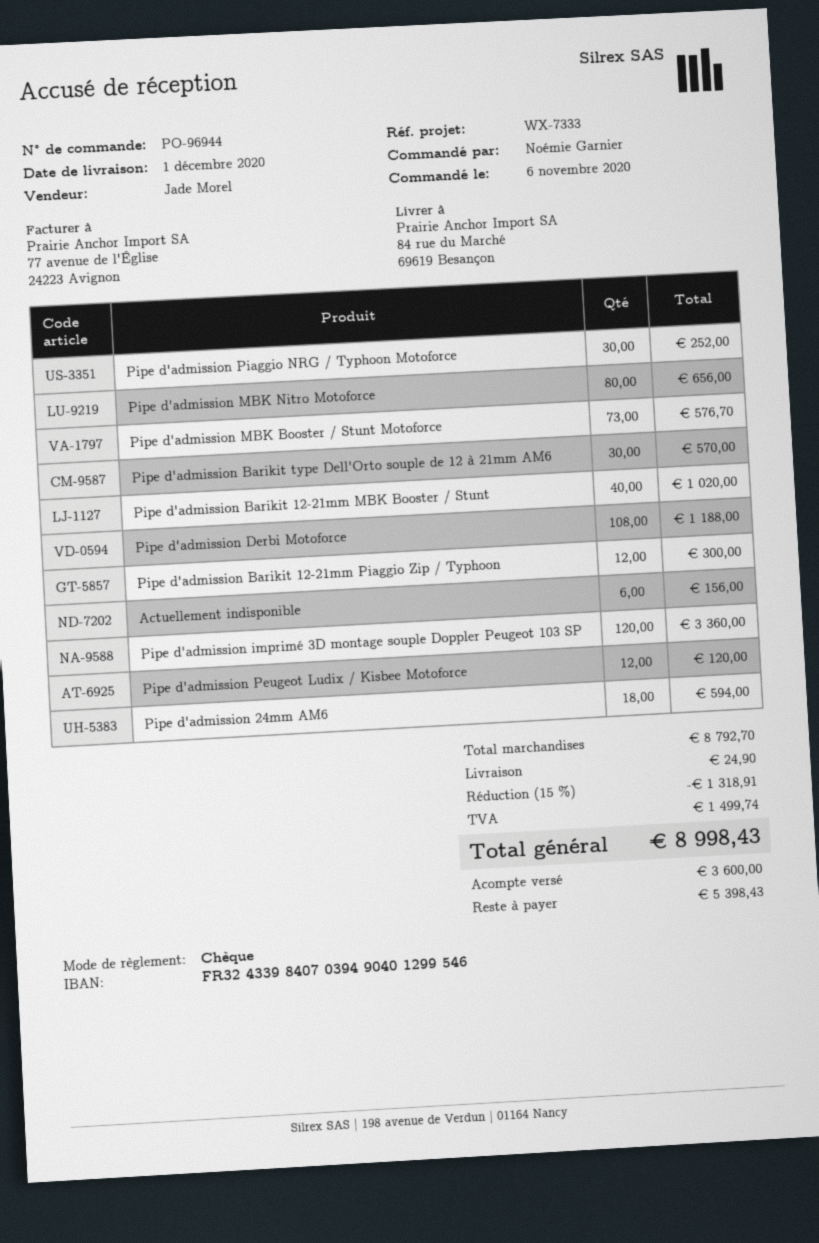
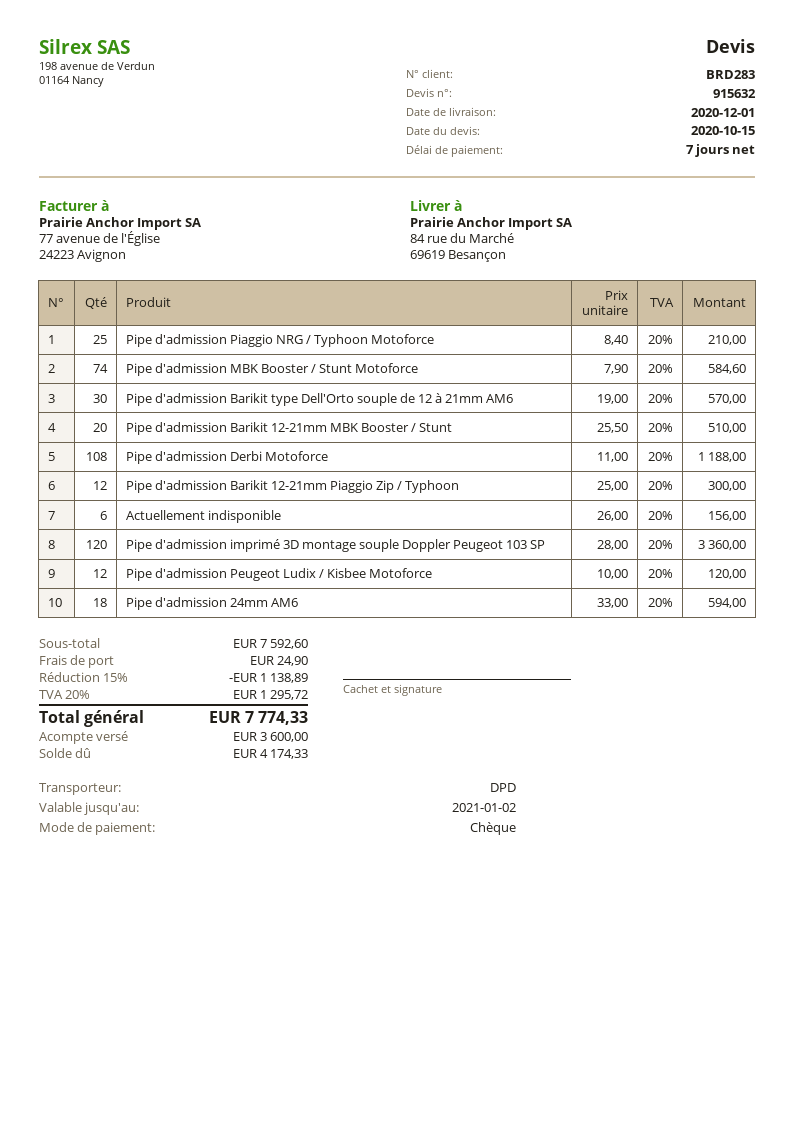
Pipe d'admission Piaggio NRG / Typhoon Motoforce: 30 for 252.00 -> 25 for 210.00
Pipe d'admission MBK Nitro Motoforce: 80 for 656.00 -> none
Pipe d'admission MBK Booster / Stunt Motoforce: 73 for 576.70 -> 74 for 584.60
Pipe d'admission Barikit 12-21mm MBK Booster / Stunt: 40 for 1020.00 -> 20 for 510.00
subtotal: 8792.70 -> 7592.60
discount: 15% = 1318.91 -> 15% = 1138.89
tax: 1499.74 -> 1295.72
total: 8998.43 -> 7774.33
balance: 5398.43 -> 4174.33

